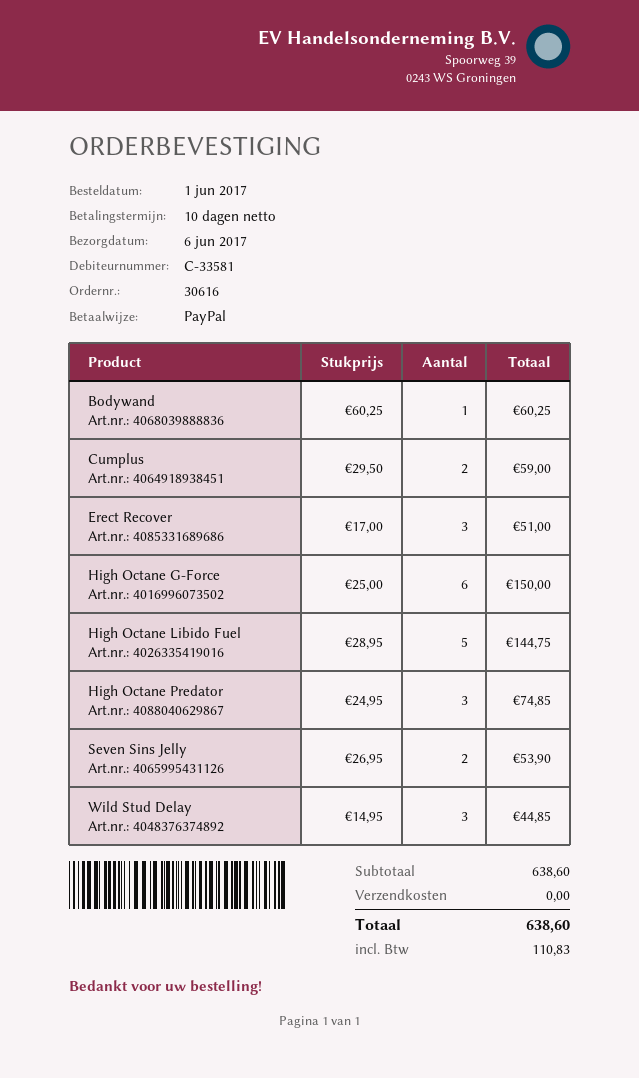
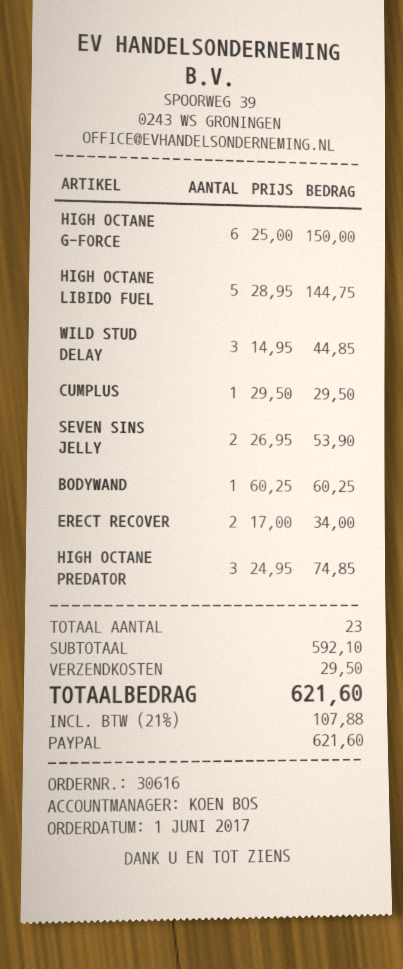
Cumplus: 2 x 29.50 = 59.00 -> 1 x 29.50 = 29.50
Erect Recover: 3 x 17.00 = 51.00 -> 2 x 17.00 = 34.00
subtotal: 638.60 -> 592.10
shipping: 0.00 -> 29.50
tax: 110.83 -> 107.88
total: 638.60 -> 621.60

